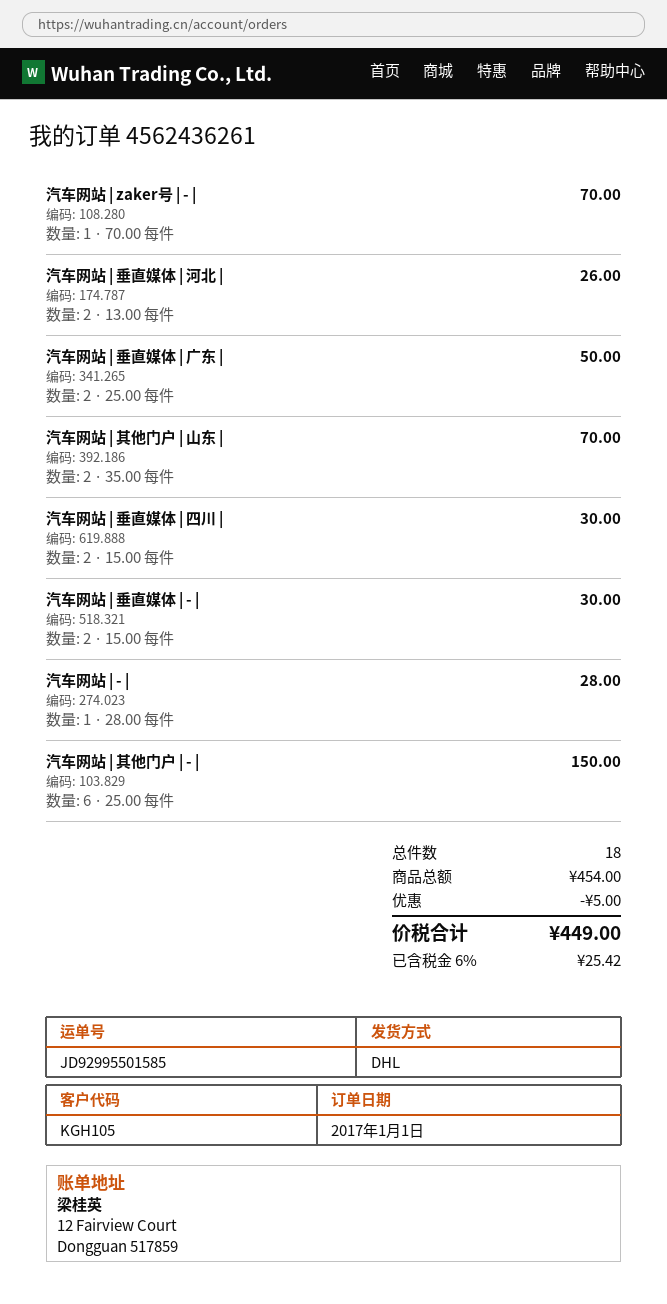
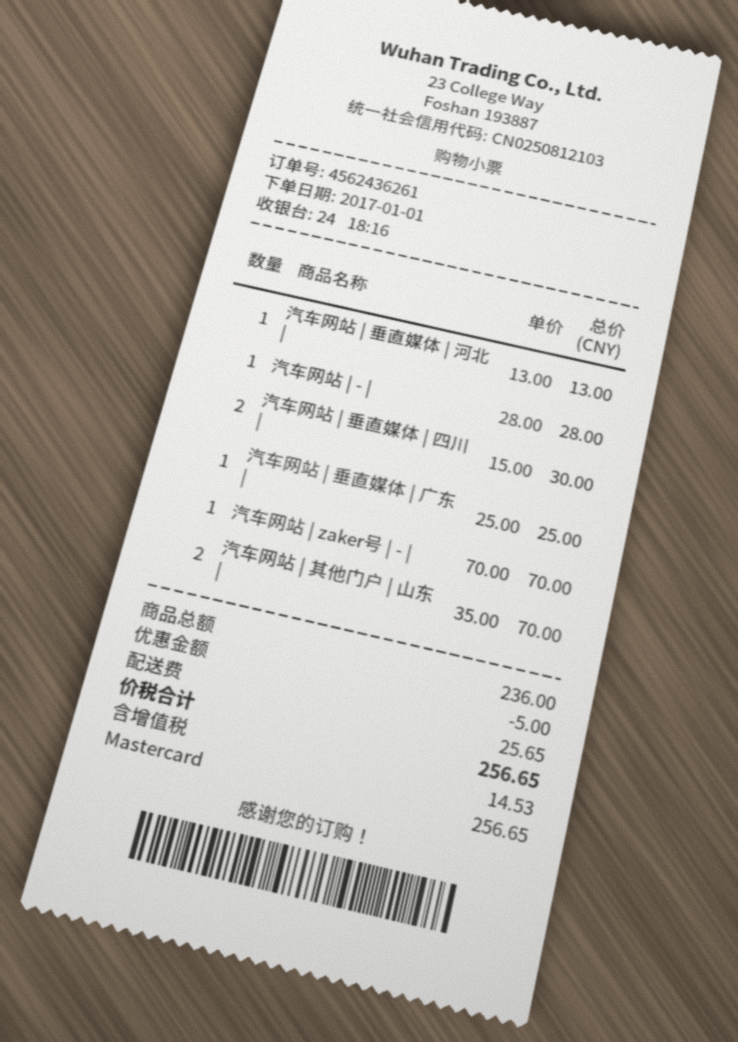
汽车网站 | 垂直媒体 | 河北 |: 2 x 13.00 = 26.00 -> 1 x 13.00 = 13.00
汽车网站 | 垂直媒体 | 广东 |: 2 x 25.00 = 50.00 -> 1 x 25.00 = 25.00
汽车网站 | 垂直媒体 | - |: 2 x 15.00 = 30.00 -> none
汽车网站 | 其他门户 | - |: 6 x 25.00 = 150.00 -> none
subtotal: 454.00 -> 236.00
shipping: none -> 25.65
tax: 25.42 -> 14.53
total: 449.00 -> 256.65

